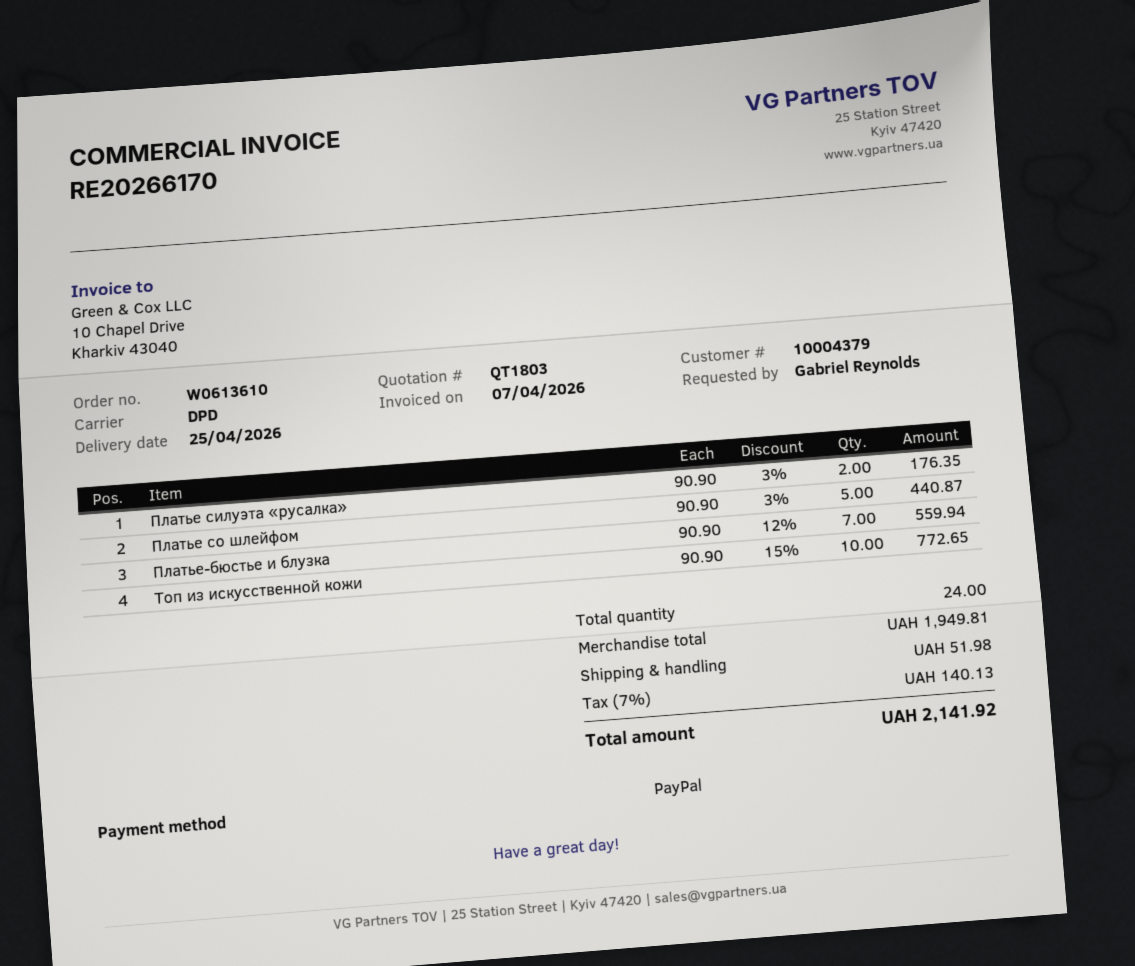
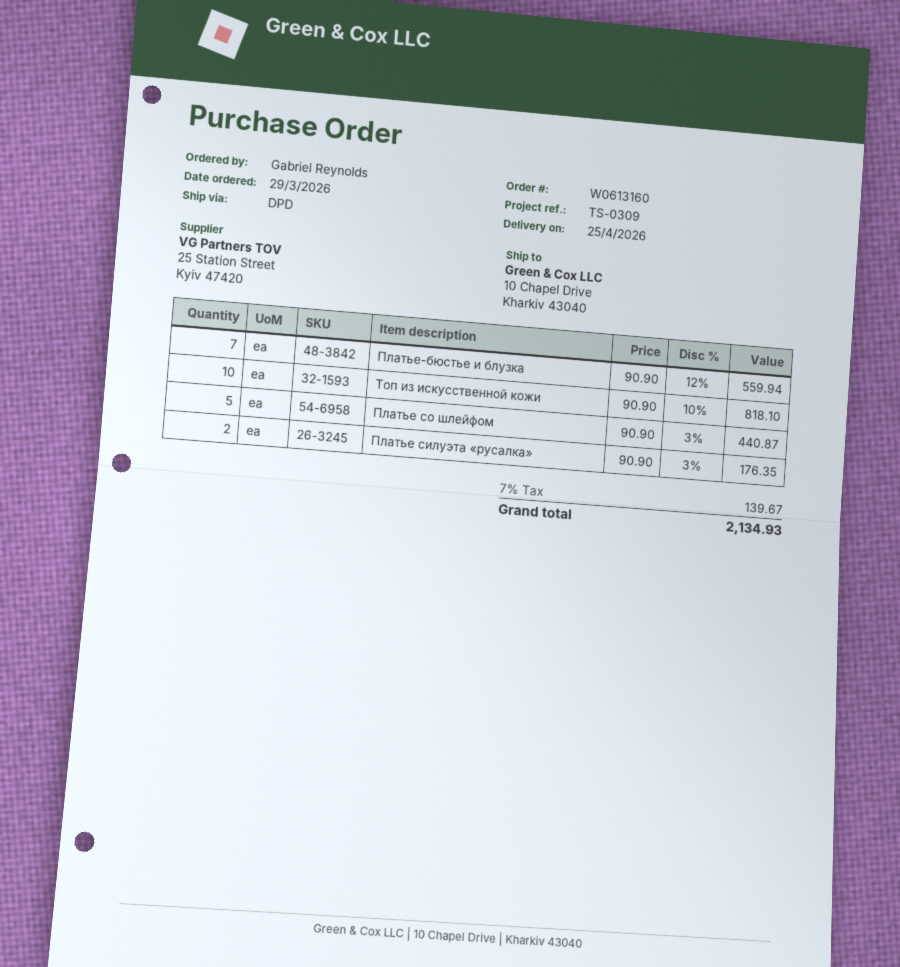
order number: W0613610 -> W0613160
Топ из искусственной кожи: 10 x 90.90 - 15% = 772.65 -> 10 x 90.90 - 10% = 818.10
shipping: 51.98 -> none
tax: 7% = 140.13 -> 7% = 139.67
total: 2141.92 -> 2134.93

